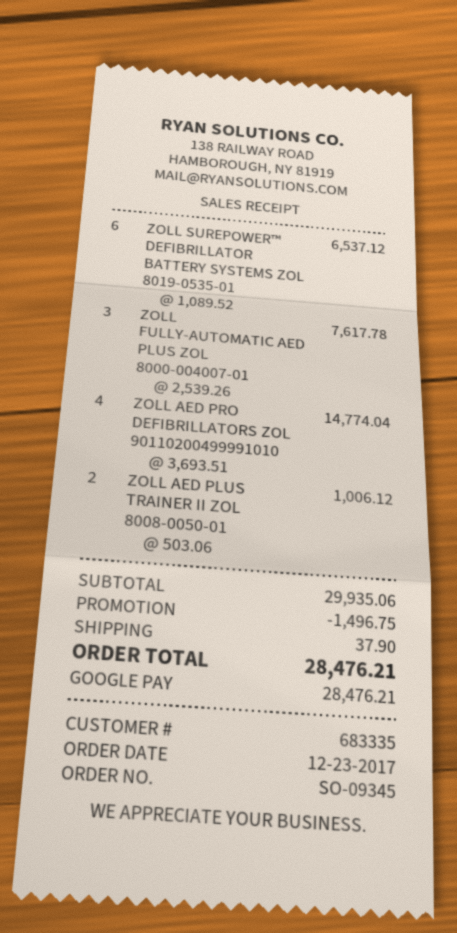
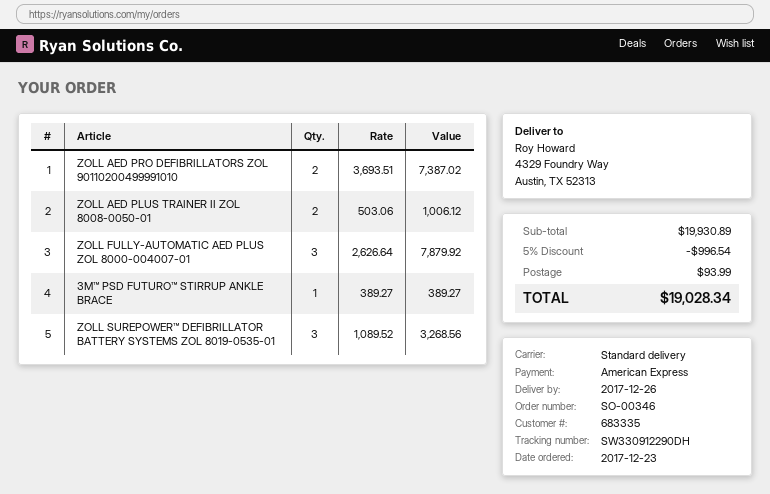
order number: SO-09345 -> SO-00346
payment method: Google Pay -> American Express
ZOLL SUREPOWER™ DEFIBRILLATOR BATTERY SYSTEMS ZOL 8019-0535-01: 6 x 1089.52 = 6537.12 -> 3 x 1089.52 = 3268.56
ZOLL FULLY-AUTOMATIC AED PLUS ZOL 8000-004007-01: 3 x 2539.26 = 7617.78 -> 3 x 2626.64 = 7879.92
ZOLL AED PRO DEFIBRILLATORS ZOL 90110200499991010: 4 x 3693.51 = 14774.04 -> 2 x 3693.51 = 7387.02
3M™ PSD FUTURO™ STIRRUP ANKLE BRACE: none -> 1 x 389.27 = 389.27
subtotal: 29935.06 -> 19930.89
discount: 1496.75 -> 996.54
shipping: 37.90 -> 93.99
total: 28476.21 -> 19028.34

